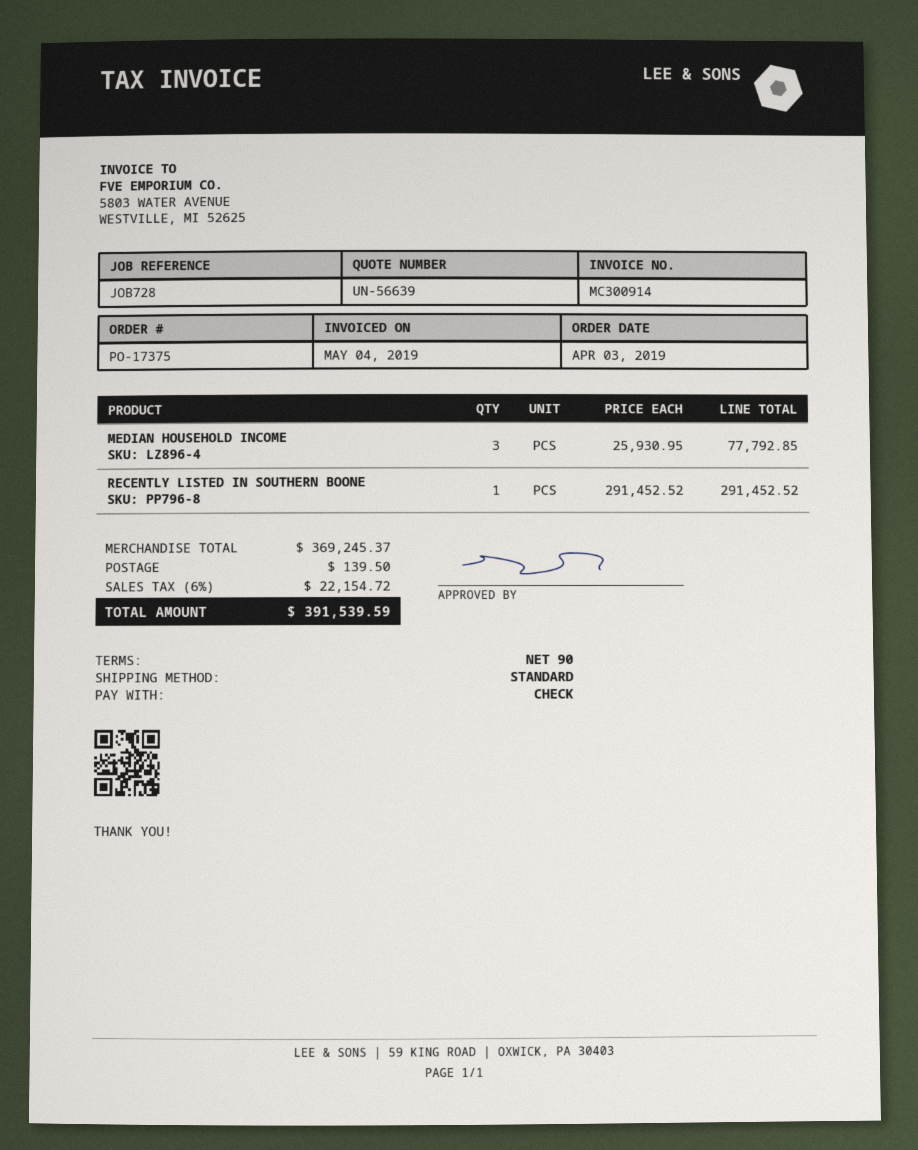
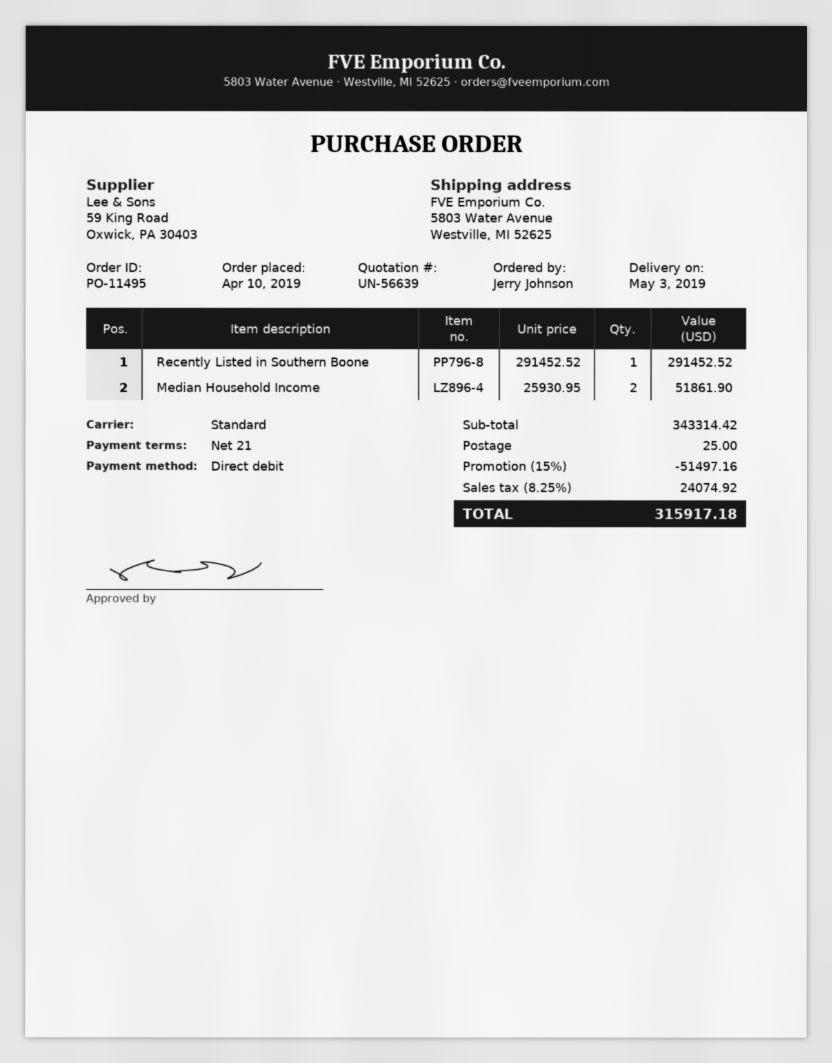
order number: PO-17375 -> PO-11495
order date: 2019-04-03 -> 2019-04-10
payment terms: 90 days -> 21 days
payment method: cheque -> direct debit
MEDIAN HOUSEHOLD INCOME: 3 x 25930.95 = 77792.85 -> 2 x 25930.95 = 51861.90
subtotal: 369245.37 -> 343314.42
discount: none -> 15% = 51497.16
shipping: 139.50 -> 25.00
tax: 6% = 22154.72 -> 8.25% = 24074.92
total: 391539.59 -> 315917.18

